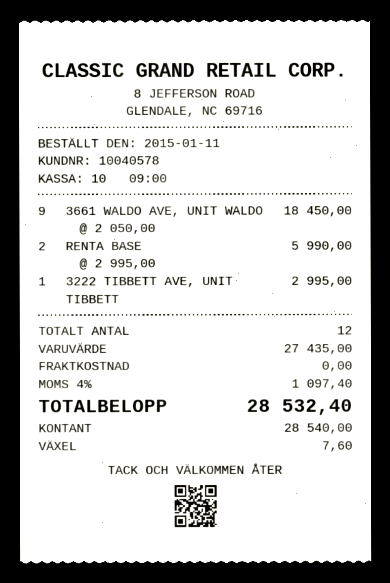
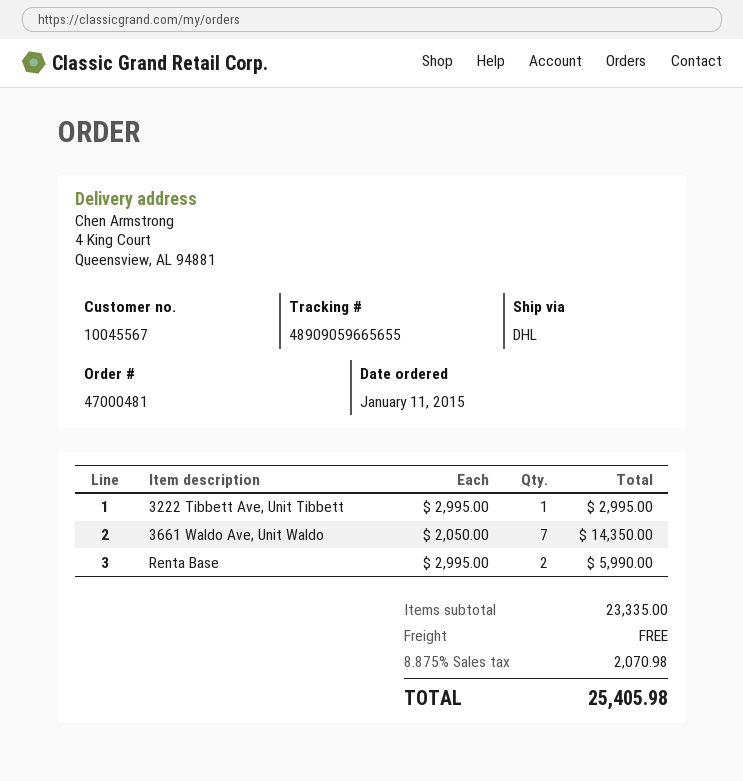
customer number: 10040578 -> 10045567
3661 WALDO AVE, UNIT WALDO: 9 x 2050.00 = 18450.00 -> 7 x 2050.00 = 14350.00
subtotal: 27435.00 -> 23335.00
tax: 4% = 1097.40 -> 8.875% = 2070.98
total: 28532.40 -> 25405.98

